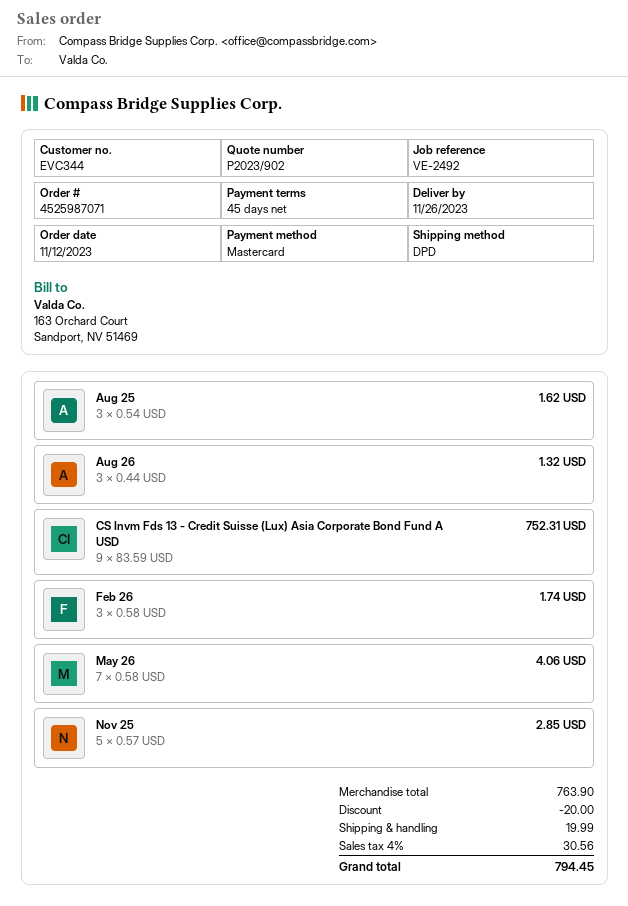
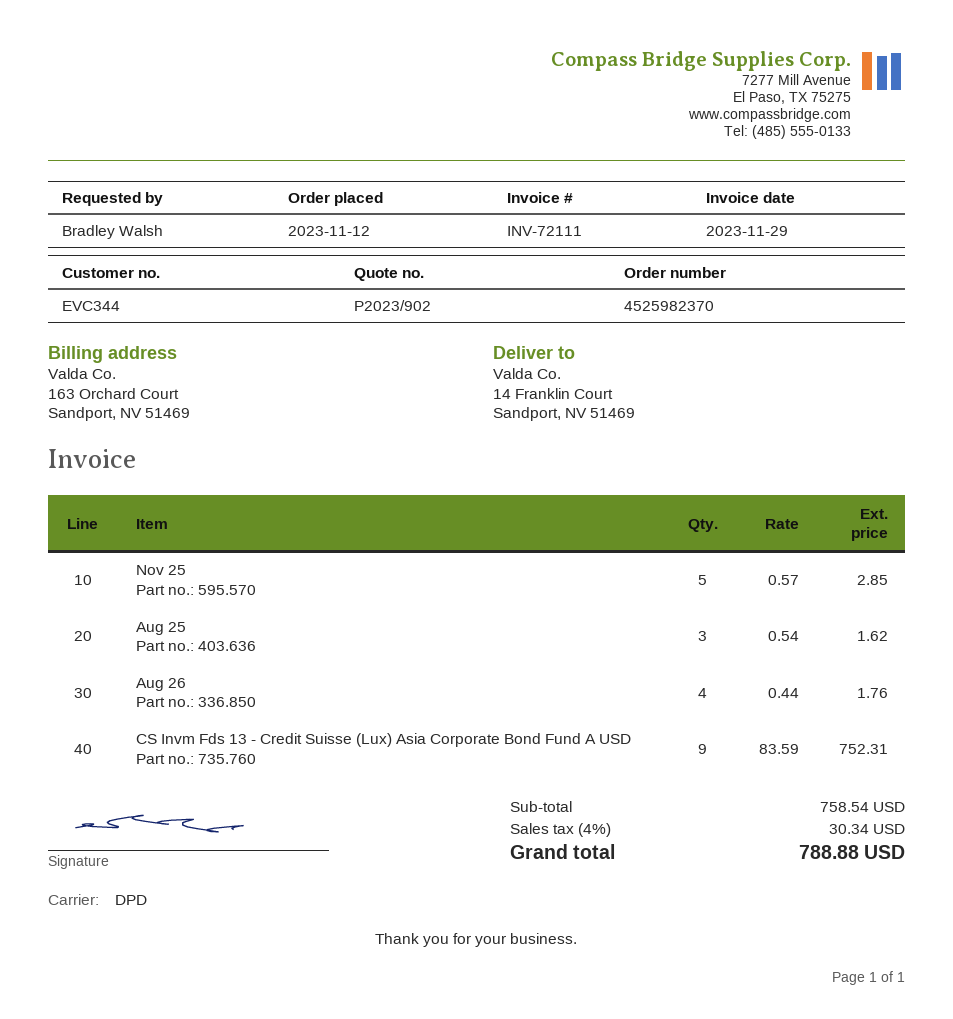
order number: 4525987071 -> 4525982370
Aug 26: 3 x 0.44 = 1.32 -> 4 x 0.44 = 1.76
Feb 26: 3 x 0.58 = 1.74 -> none
May 26: 7 x 0.58 = 4.06 -> none
subtotal: 763.90 -> 758.54
discount: 20.00 -> none
shipping: 19.99 -> none
tax: 4% = 30.56 -> 4% = 30.34
total: 794.45 -> 788.88

